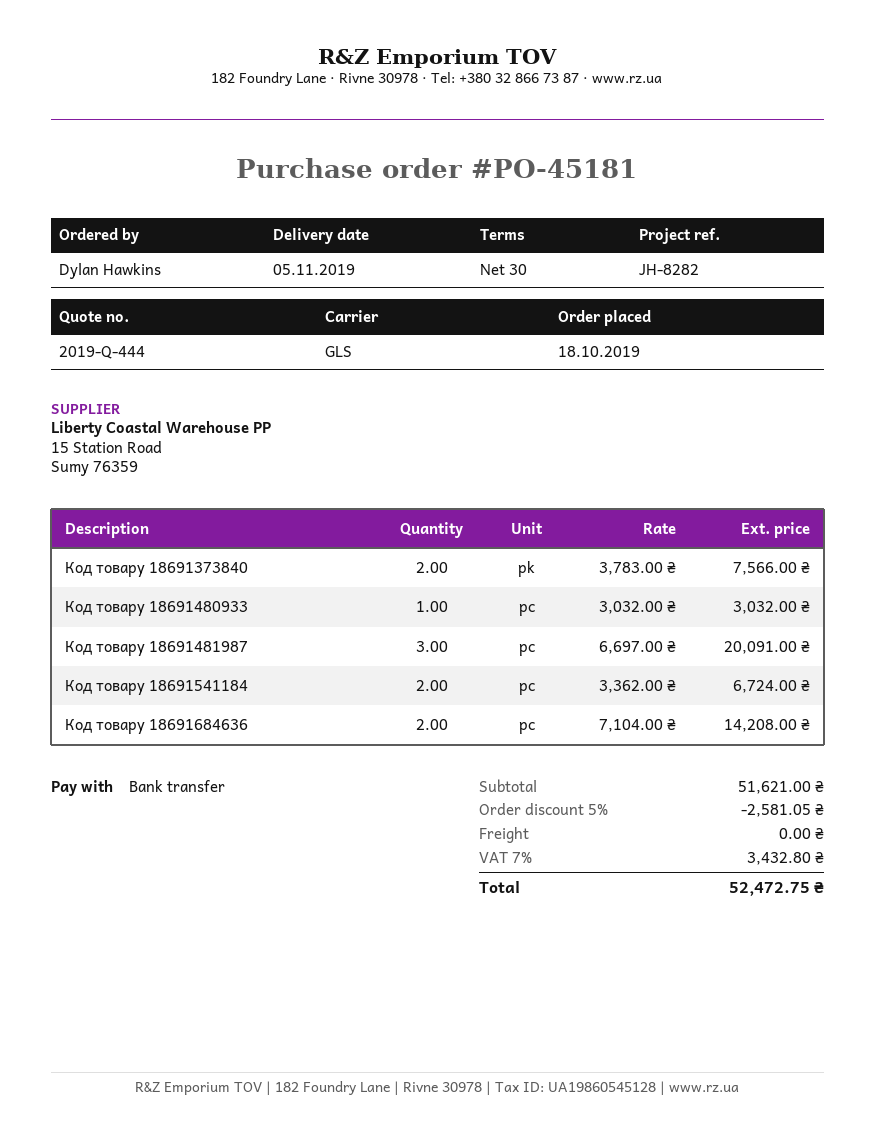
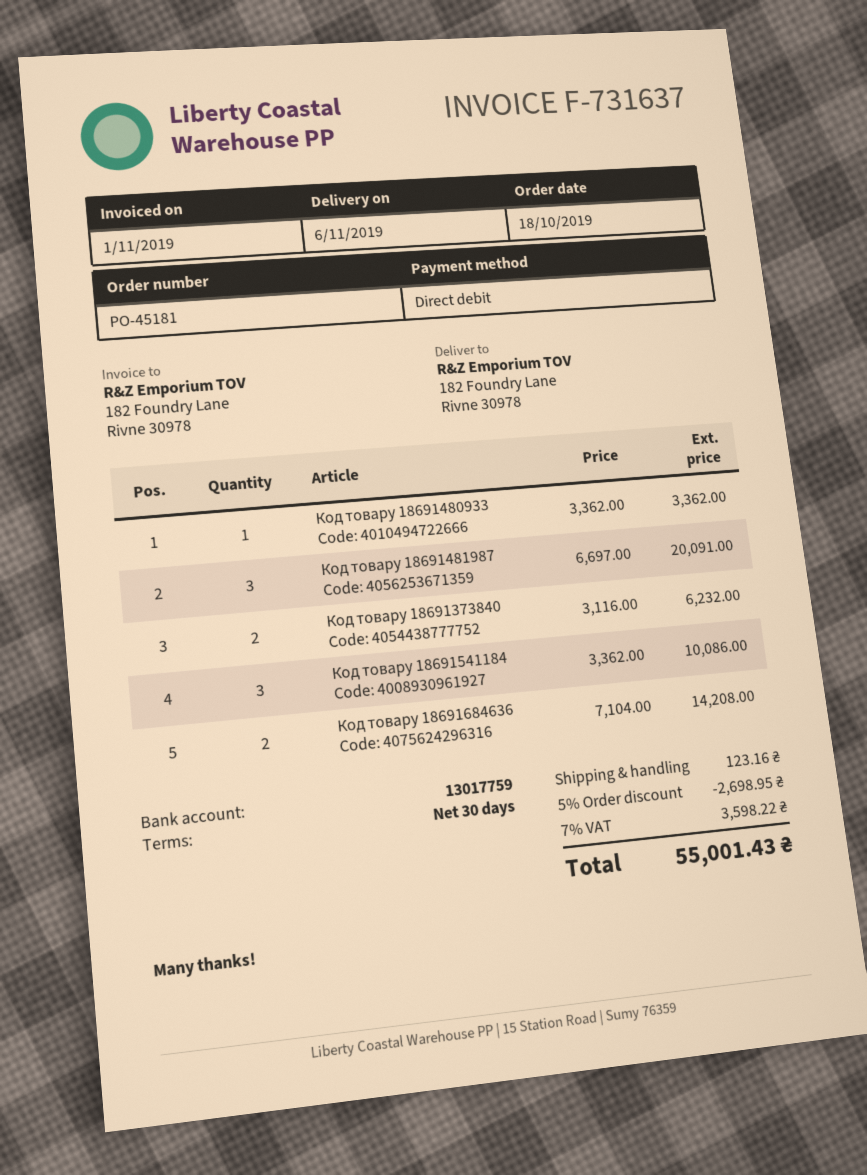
delivery date: 2019-11-05 -> 2019-11-06
payment method: bank transfer -> direct debit
Код товару 18691373840: 2 x 3783.00 = 7566.00 -> 2 x 3116.00 = 6232.00
Код товару 18691480933: 1 x 3032.00 = 3032.00 -> 1 x 3362.00 = 3362.00
Код товару 18691541184: 2 x 3362.00 = 6724.00 -> 3 x 3362.00 = 10086.00
discount: 5% = 2581.05 -> 5% = 2698.95
shipping: 0.00 -> 123.16
tax: 7% = 3432.80 -> 7% = 3598.22
total: 52472.75 -> 55001.43

